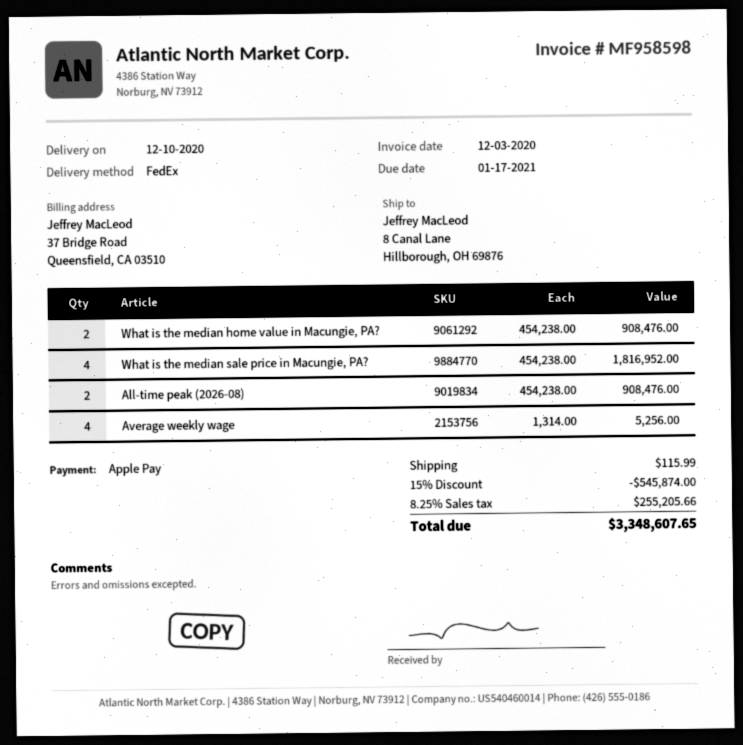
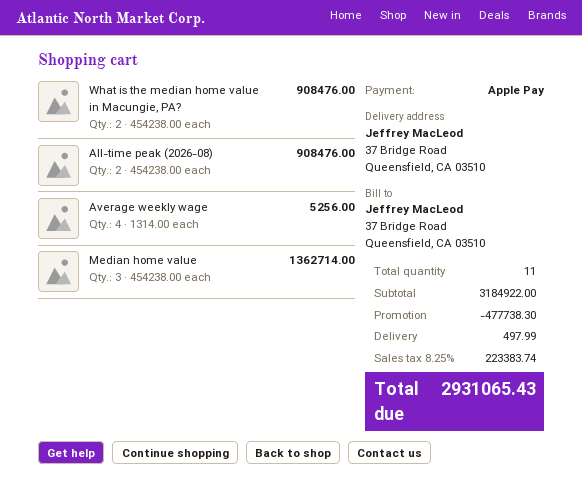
ship to: 8 Canal Lane, Hillborough, OH 69876 -> 37 Bridge Road, Queensfield, CA 03510
What is the median sale price in Macungie, PA?: 4 x 454238.00 = 1816952.00 -> none
Median home value: none -> 3 x 454238.00 = 1362714.00
discount: 545874.00 -> 477738.30
shipping: 115.99 -> 497.99
tax: 8.25% = 255205.66 -> 8.25% = 223383.74
total: 3348607.65 -> 2931065.43

